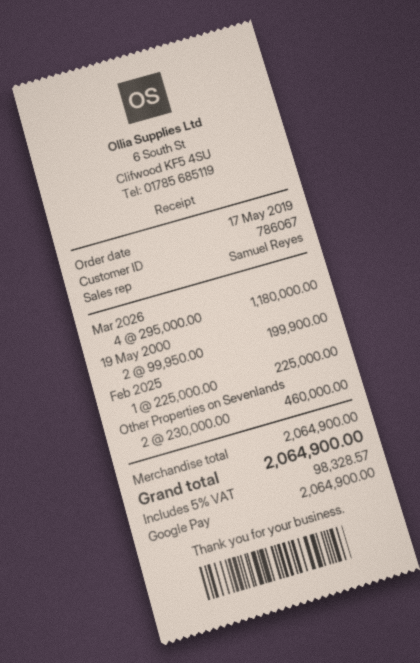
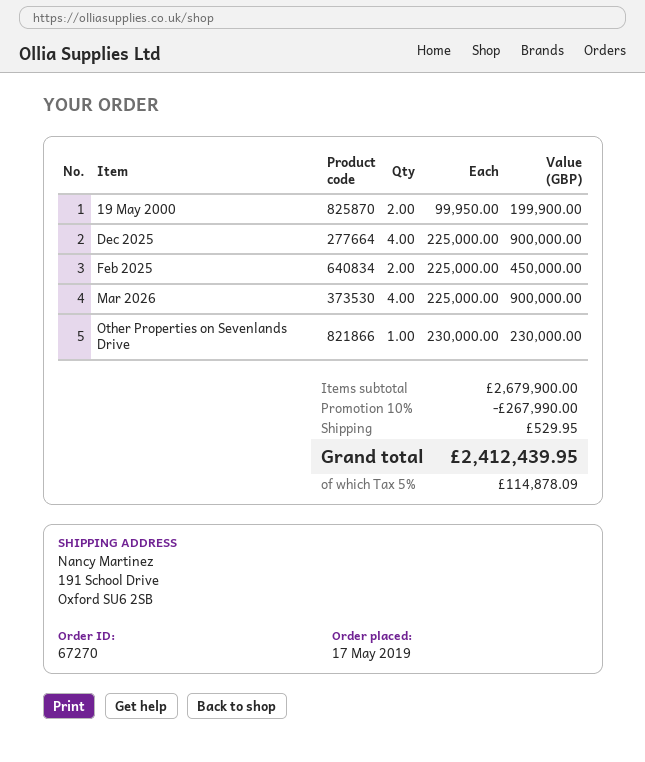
Mar 2026: 4 x 295000.00 = 1180000.00 -> 4 x 225000.00 = 900000.00
Feb 2025: 1 x 225000.00 = 225000.00 -> 2 x 225000.00 = 450000.00
Other Properties on Sevenlands: 2 x 230000.00 = 460000.00 -> 1 x 230000.00 = 230000.00
Dec 2025: none -> 4 x 225000.00 = 900000.00
subtotal: 2064900.00 -> 2679900.00
discount: none -> 10% = 267990.00
shipping: none -> 529.95
tax: 5% = 98328.57 -> 5% = 114878.09
total: 2064900.00 -> 2412439.95

